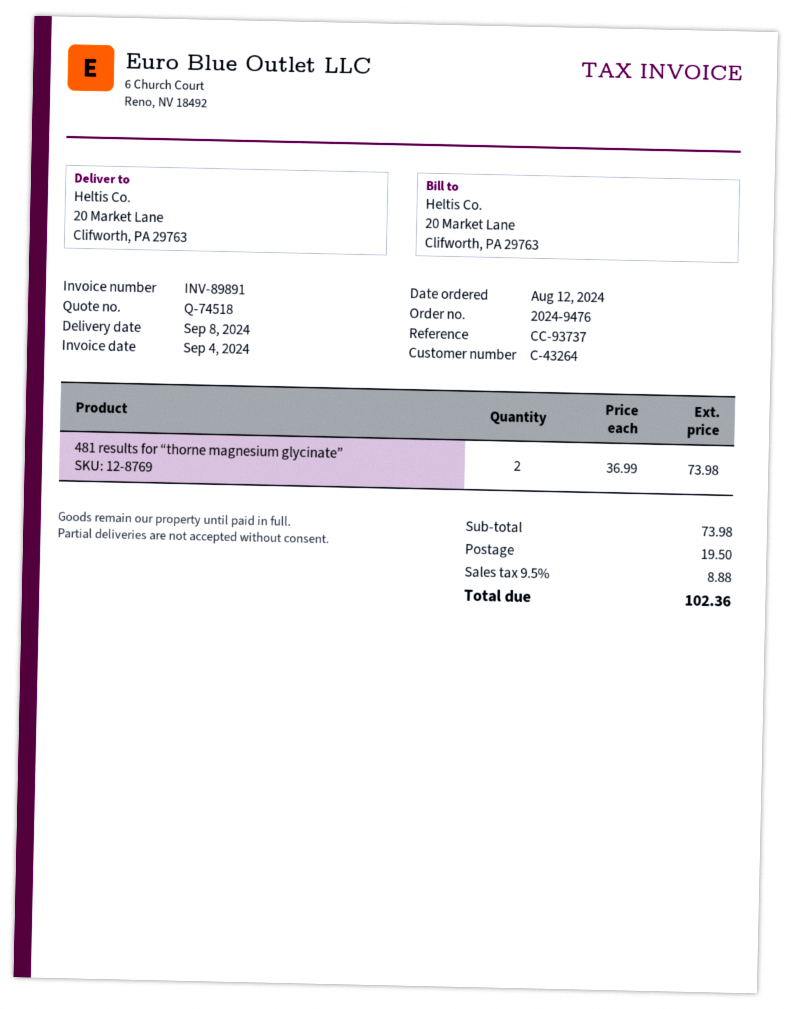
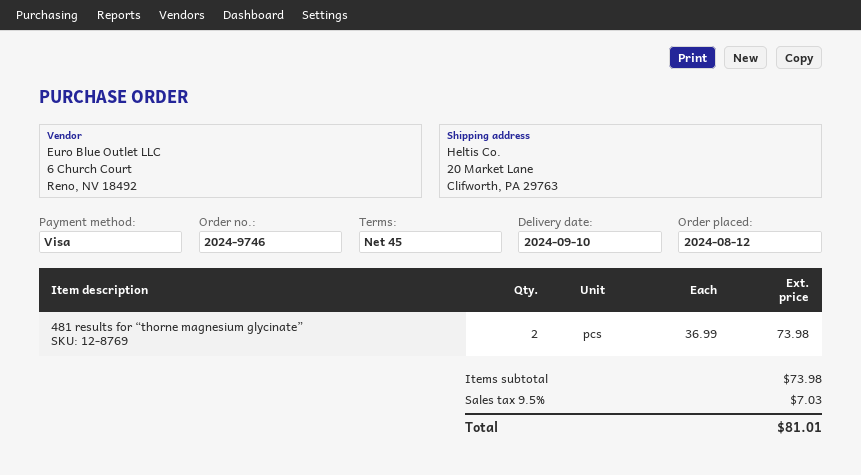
order number: 2024-9476 -> 2024-9746
delivery date: 2024-09-08 -> 2024-09-10
shipping: 19.50 -> none
tax: 9.5% = 8.88 -> 9.5% = 7.03
total: 102.36 -> 81.01

